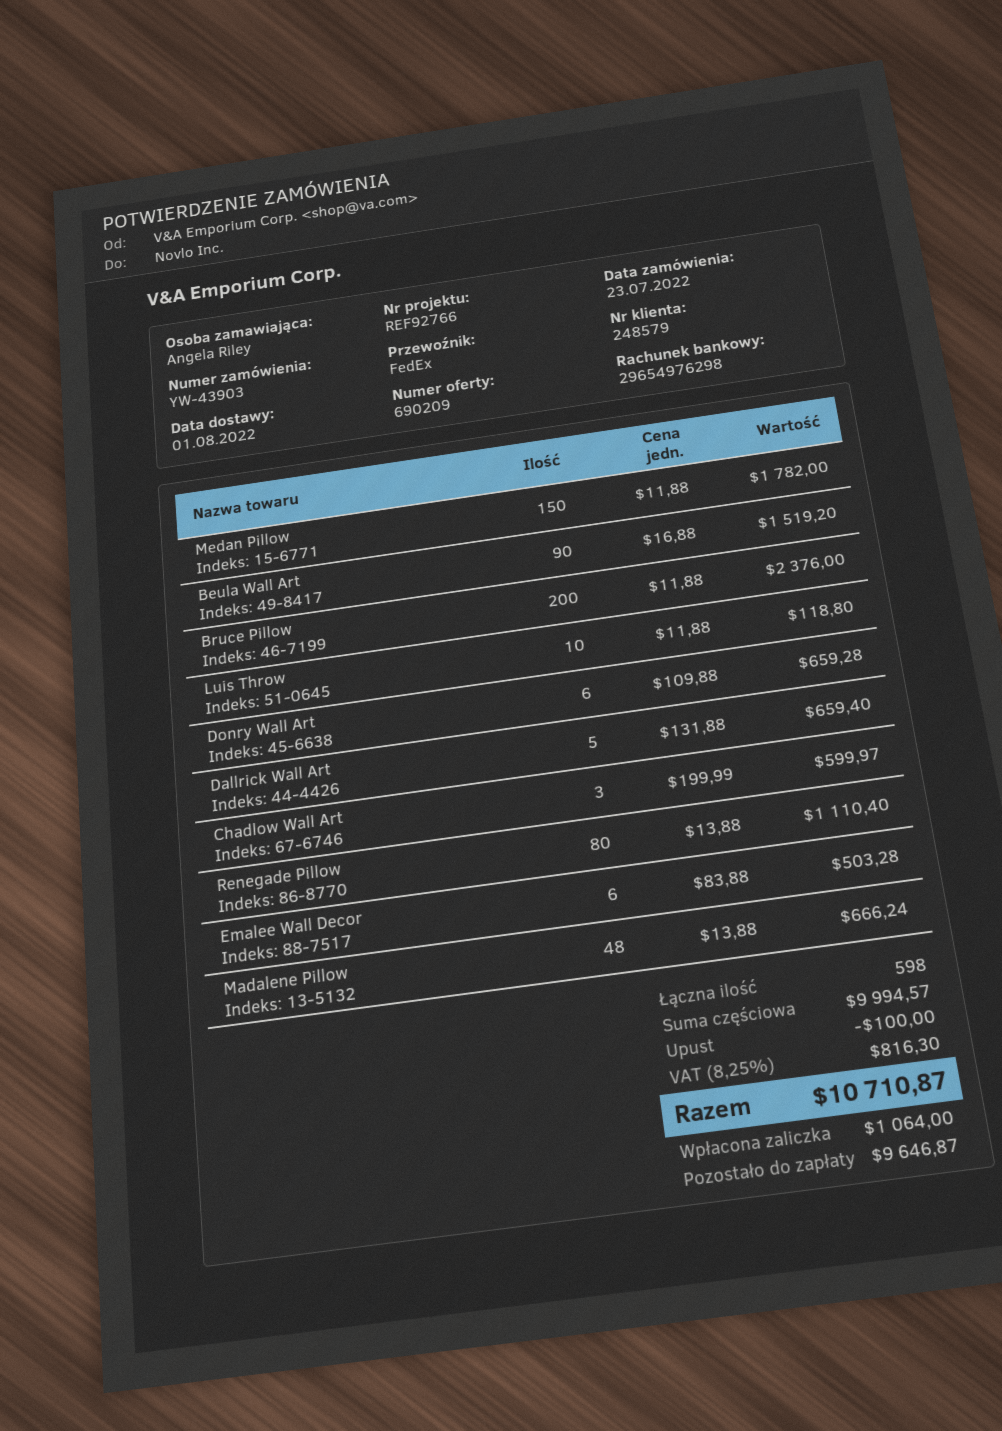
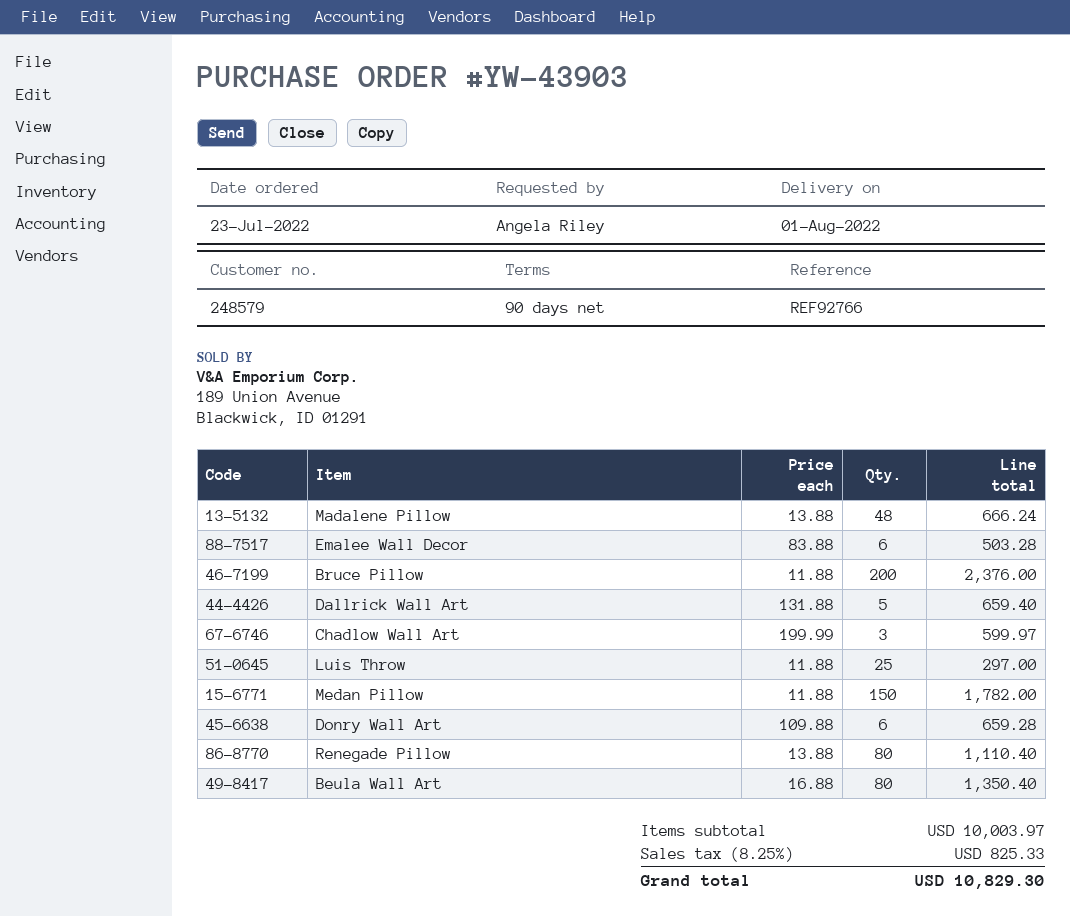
Beula Wall Art: 90 x 16.88 = 1519.20 -> 80 x 16.88 = 1350.40
Luis Throw: 10 x 11.88 = 118.80 -> 25 x 11.88 = 297.00
subtotal: 9994.57 -> 10003.97
discount: 100.00 -> none
tax: 8.25% = 816.30 -> 8.25% = 825.33
total: 10710.87 -> 10829.30

